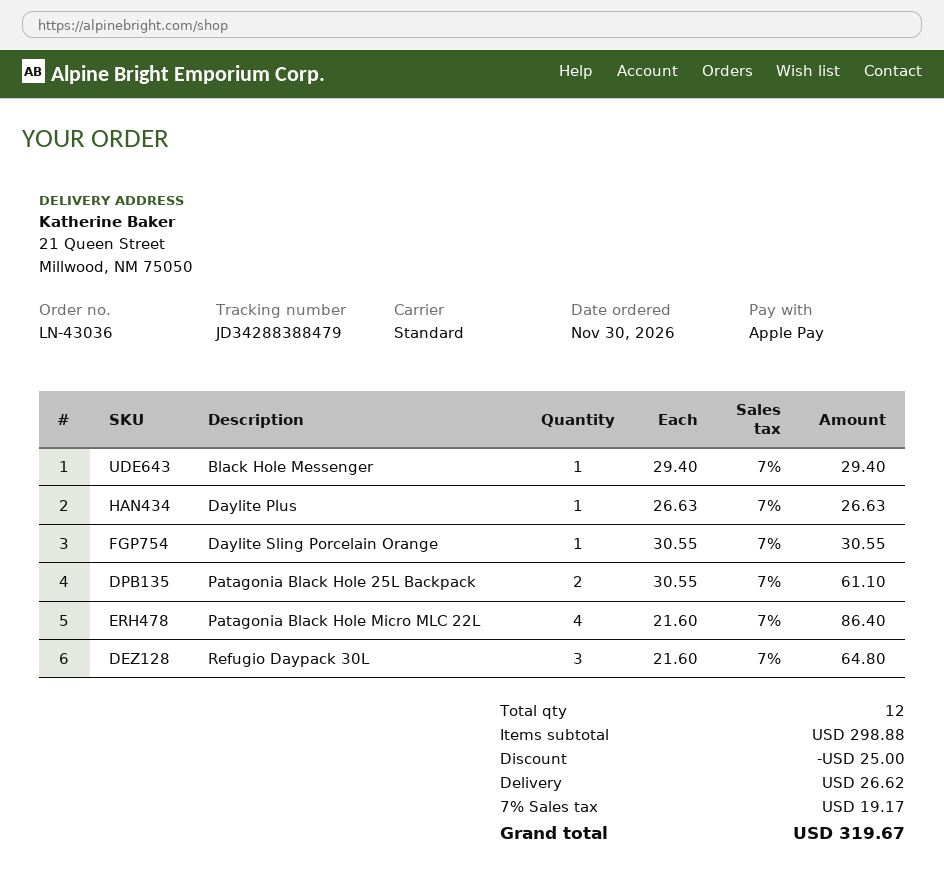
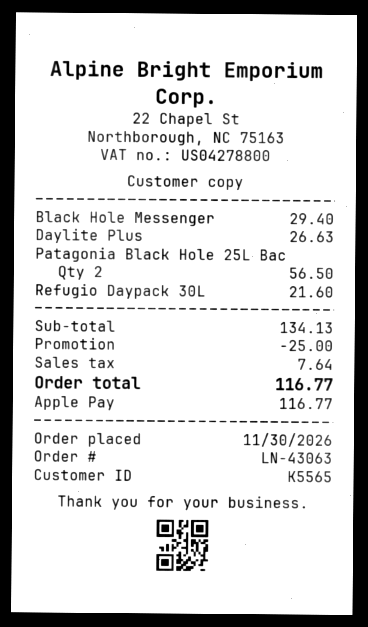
order number: LN-43036 -> LN-43063
Daylite Sling Porcelain Orange: 1 for 30.55 -> none
Patagonia Black Hole 25L Backpack: 2 for 61.10 -> 2 for 56.50
Patagonia Black Hole Micro MLC 22L: 4 for 86.40 -> none
Refugio Daypack 30L: 3 for 64.80 -> 1 for 21.60
subtotal: 298.88 -> 134.13
shipping: 26.62 -> none
tax: 19.17 -> 7.64
total: 319.67 -> 116.77

